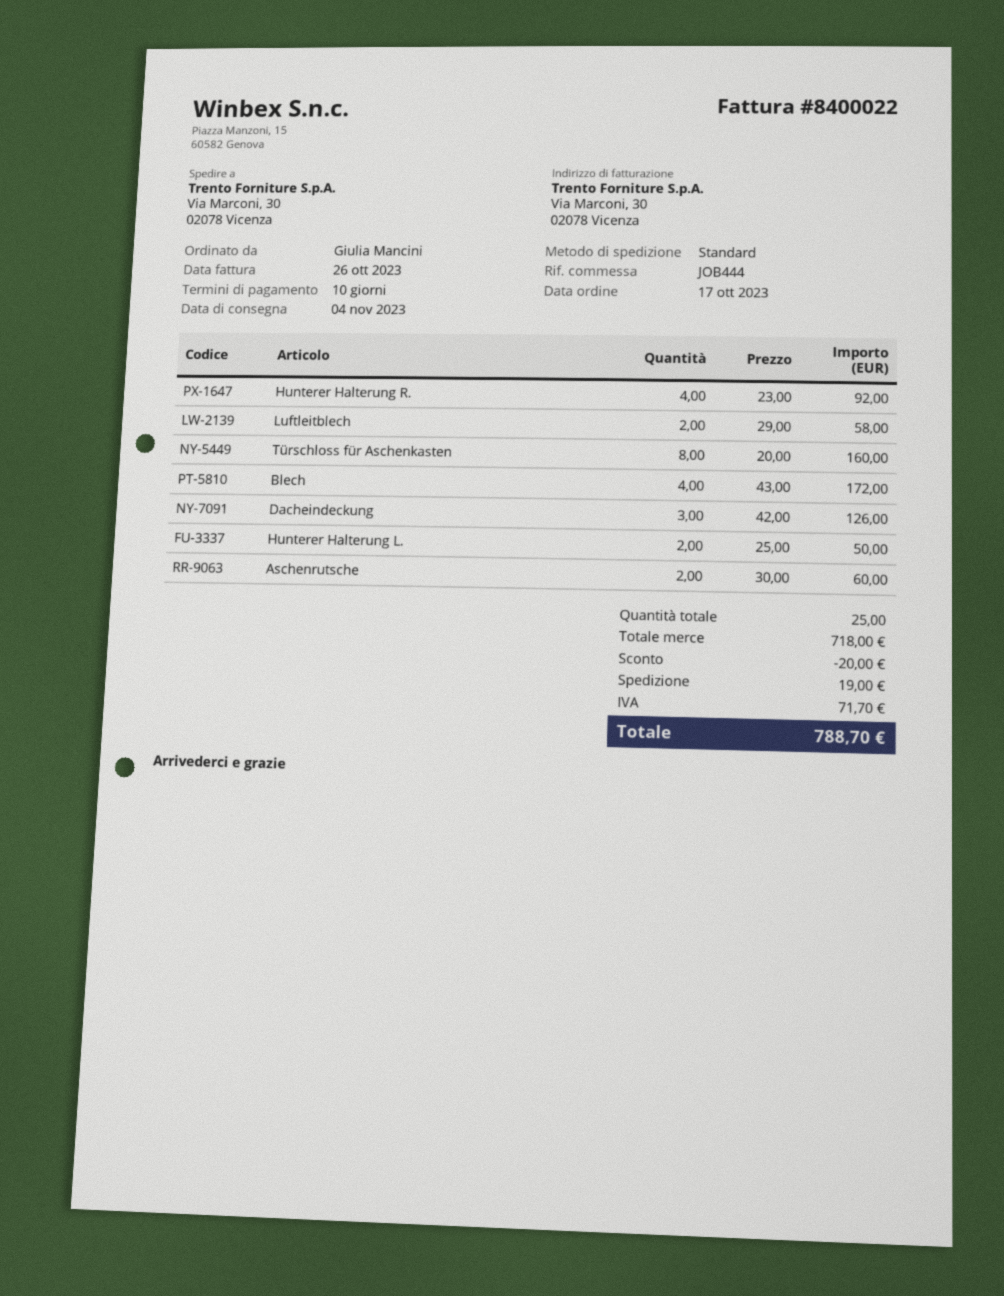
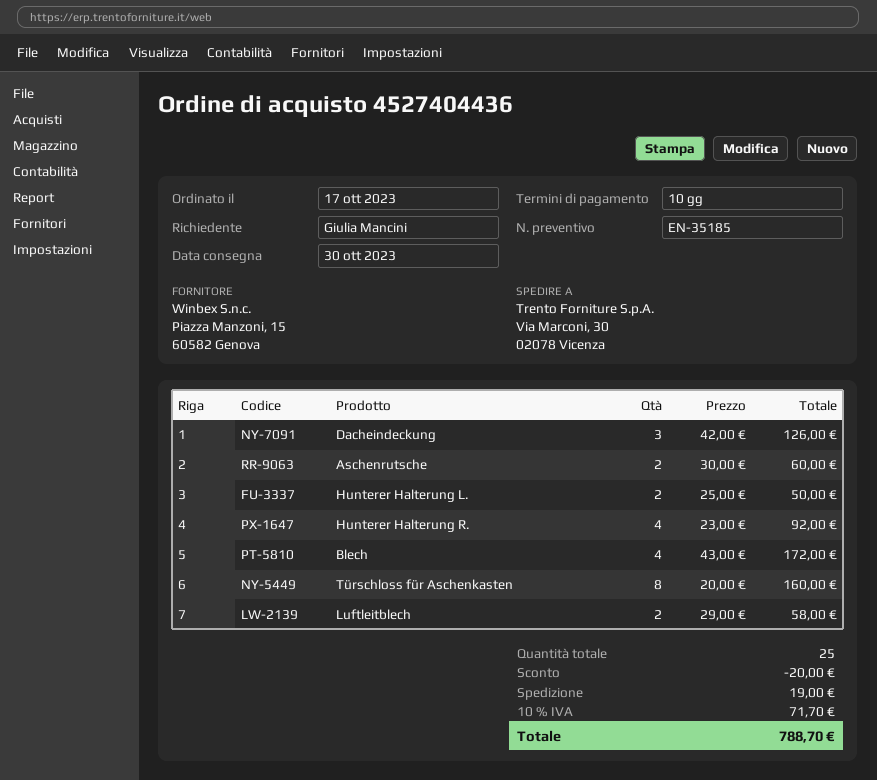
delivery date: 2023-11-04 -> 2023-10-30

